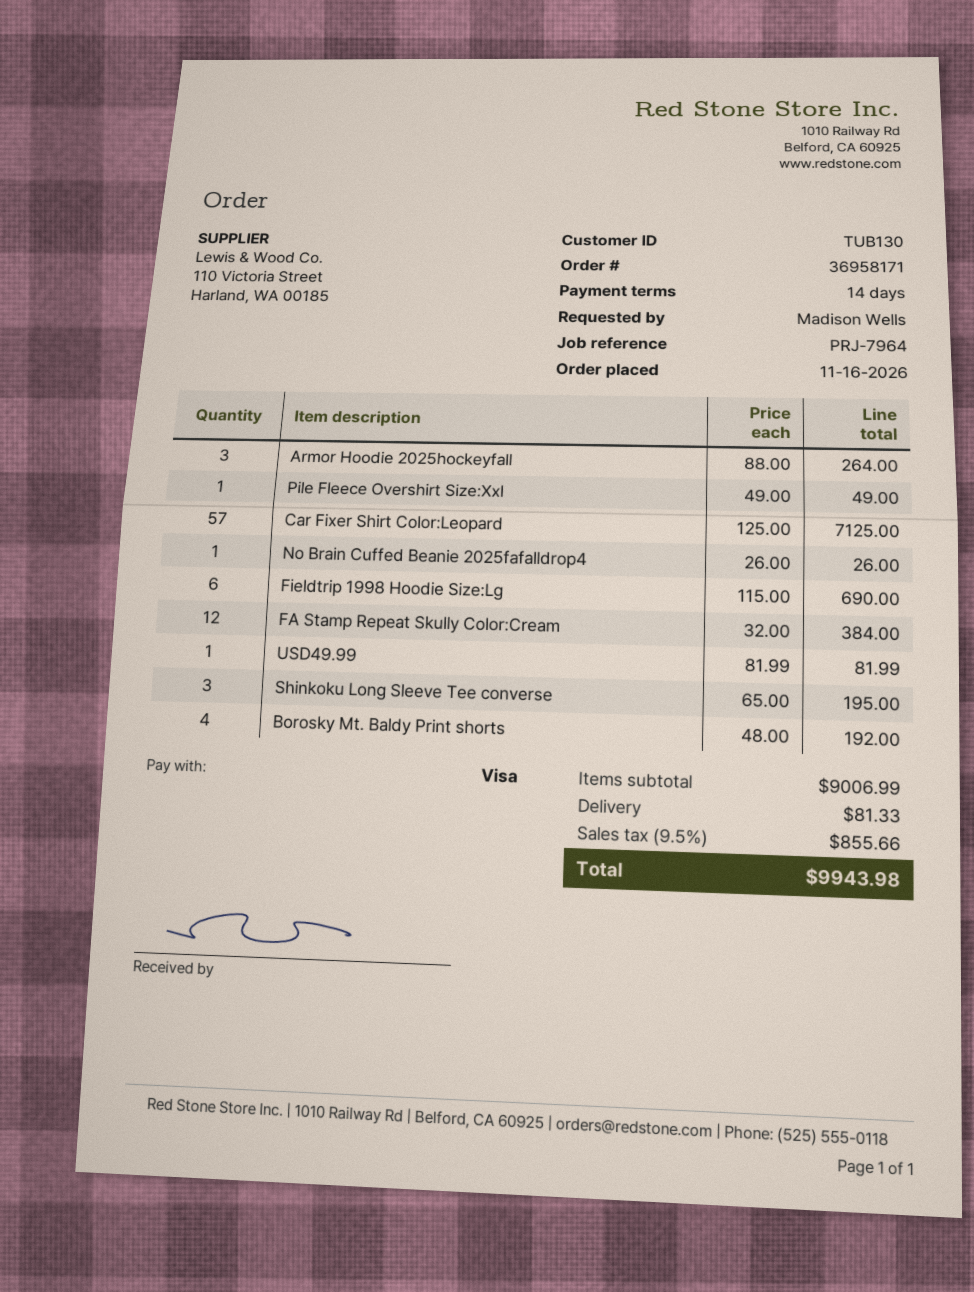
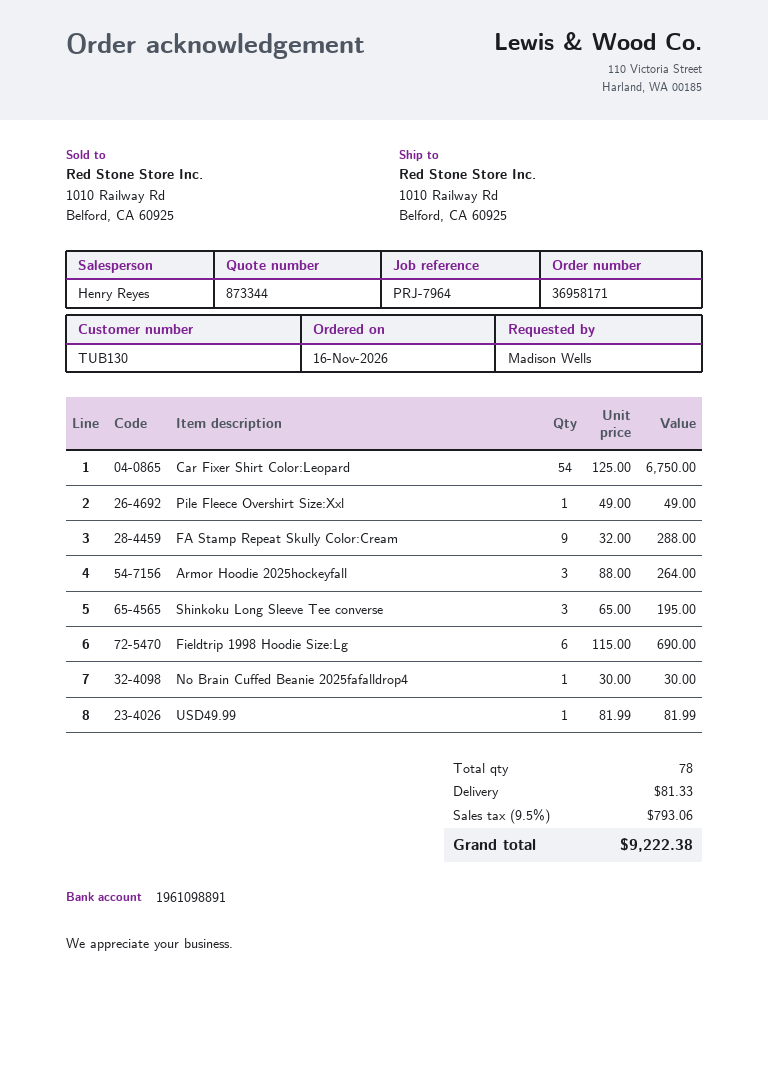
Car Fixer Shirt Color:Leopard: 57 x 125.00 = 7125.00 -> 54 x 125.00 = 6750.00
No Brain Cuffed Beanie 2025fafalldrop4: 1 x 26.00 = 26.00 -> 1 x 30.00 = 30.00
FA Stamp Repeat Skully Color:Cream: 12 x 32.00 = 384.00 -> 9 x 32.00 = 288.00
Borosky Mt. Baldy Print shorts: 4 x 48.00 = 192.00 -> none
tax: 9.5% = 855.66 -> 9.5% = 793.06
total: 9943.98 -> 9222.38

